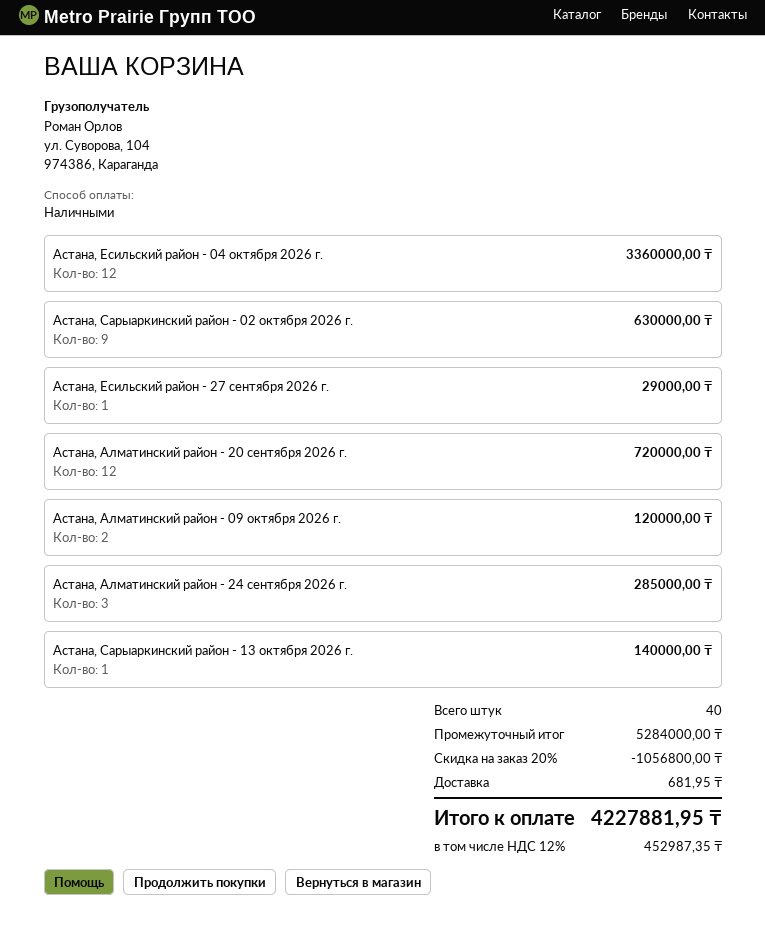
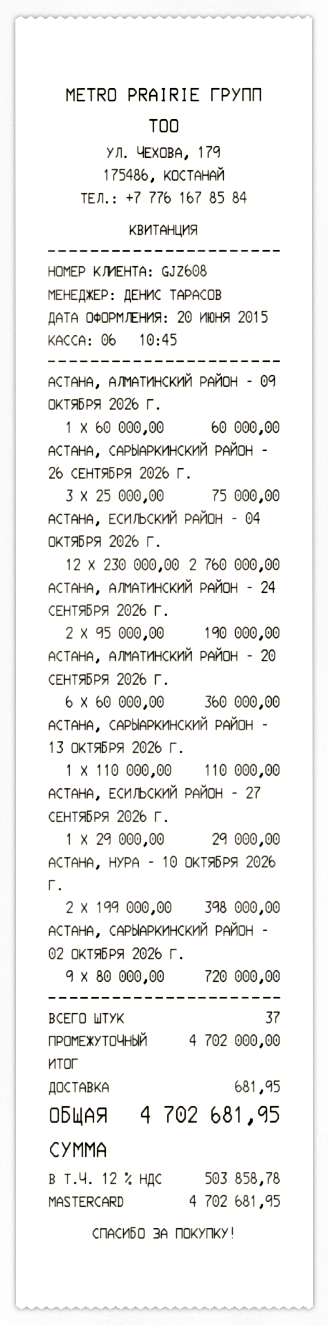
payment method: cash -> Mastercard
Астана, Есильский район - 04 октября 2026 г.: 12 for 3360000.00 -> 12 for 2760000.00
Астана, Сарыаркинский район - 02 октября 2026 г.: 9 for 630000.00 -> 9 for 720000.00
Астана, Алматинский район - 20 сентября 2026 г.: 12 for 720000.00 -> 6 for 360000.00
Астана, Алматинский район - 09 октября 2026 г.: 2 for 120000.00 -> 1 for 60000.00
Астана, Алматинский район - 24 сентября 2026 г.: 3 for 285000.00 -> 2 for 190000.00
Астана, Сарыаркинский район - 13 октября 2026 г.: 1 for 140000.00 -> 1 for 110000.00
АСТАНА, САРЫАРКИНСКИЙ РАЙОН - 26 СЕНТЯБРЯ 2026 Г.: none -> 3 for 75000.00
АСТАНА, НУРА - 10 ОКТЯБРЯ 2026 Г.: none -> 2 for 398000.00
total quantity: 40 -> 37
subtotal: 5284000.00 -> 4702000.00
discount: 20% = 1056800.00 -> none
tax: 12% = 452987.35 -> 12% = 503858.78
total: 4227881.95 -> 4702681.95

